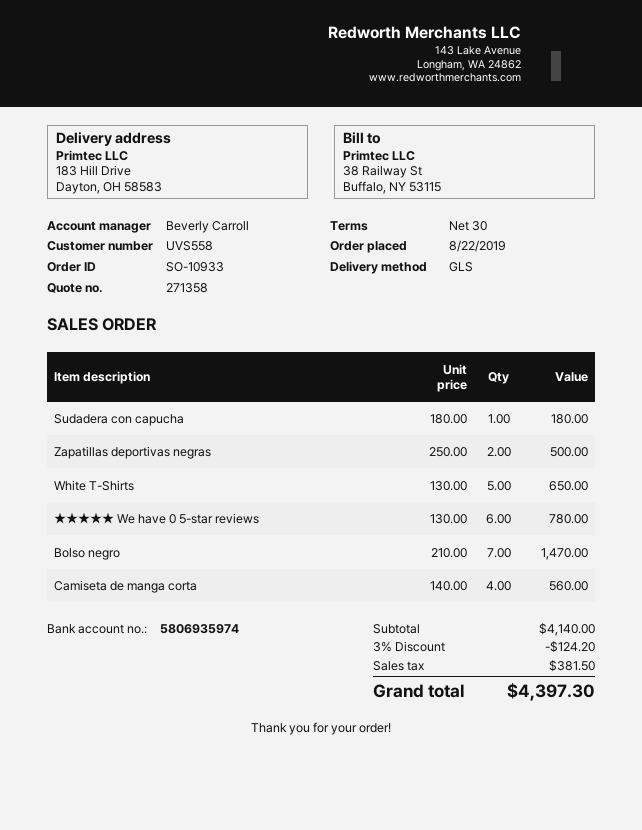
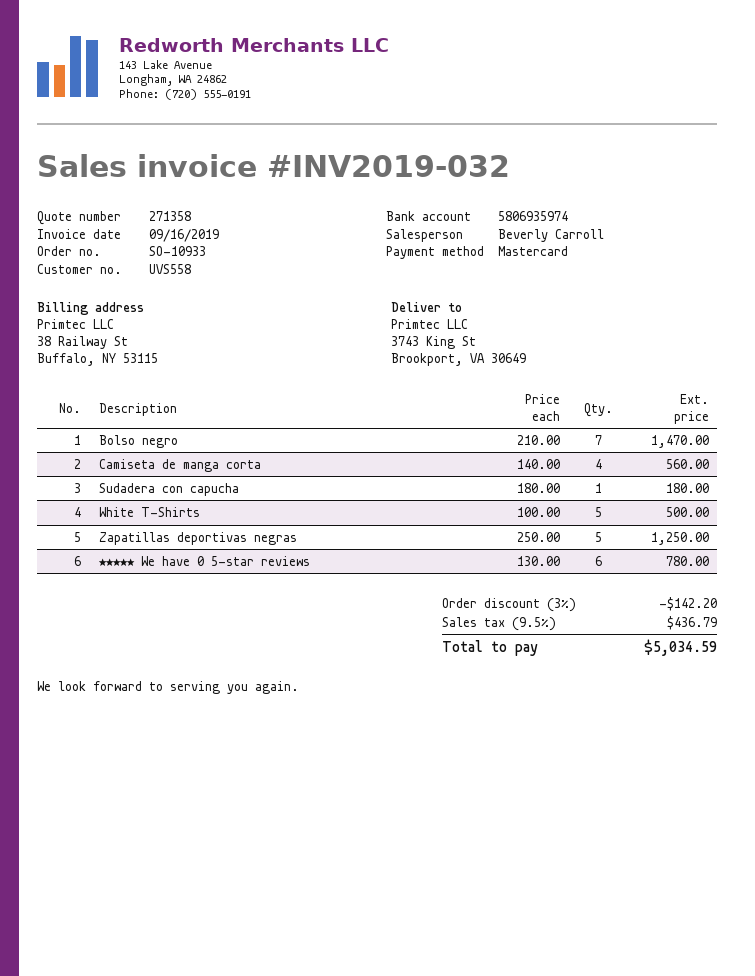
ship to: 183 Hill Drive, Dayton, OH 58583 -> 3743 King St, Brookport, VA 30649
Zapatillas deportivas negras: 2 x 250.00 = 500.00 -> 5 x 250.00 = 1250.00
White T-Shirts: 5 x 130.00 = 650.00 -> 5 x 100.00 = 500.00
discount: 3% = 124.20 -> 3% = 142.20
tax: 381.50 -> 436.79
total: 4397.30 -> 5034.59

